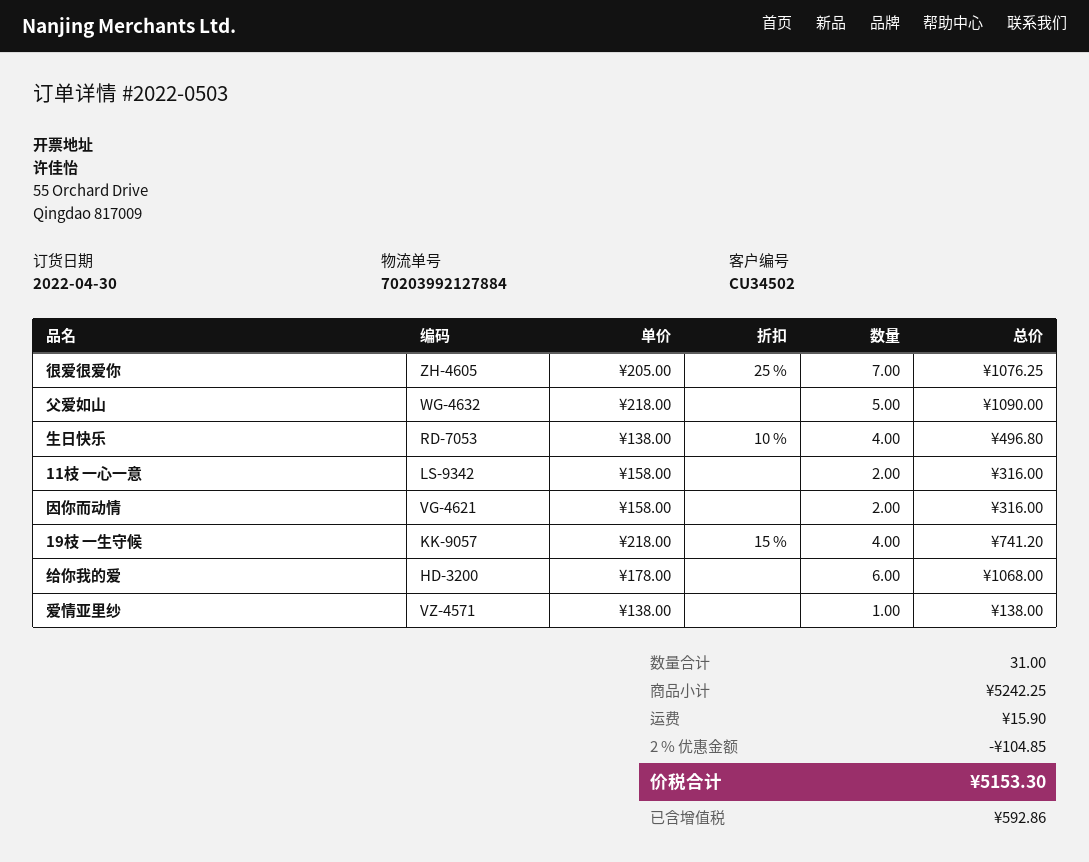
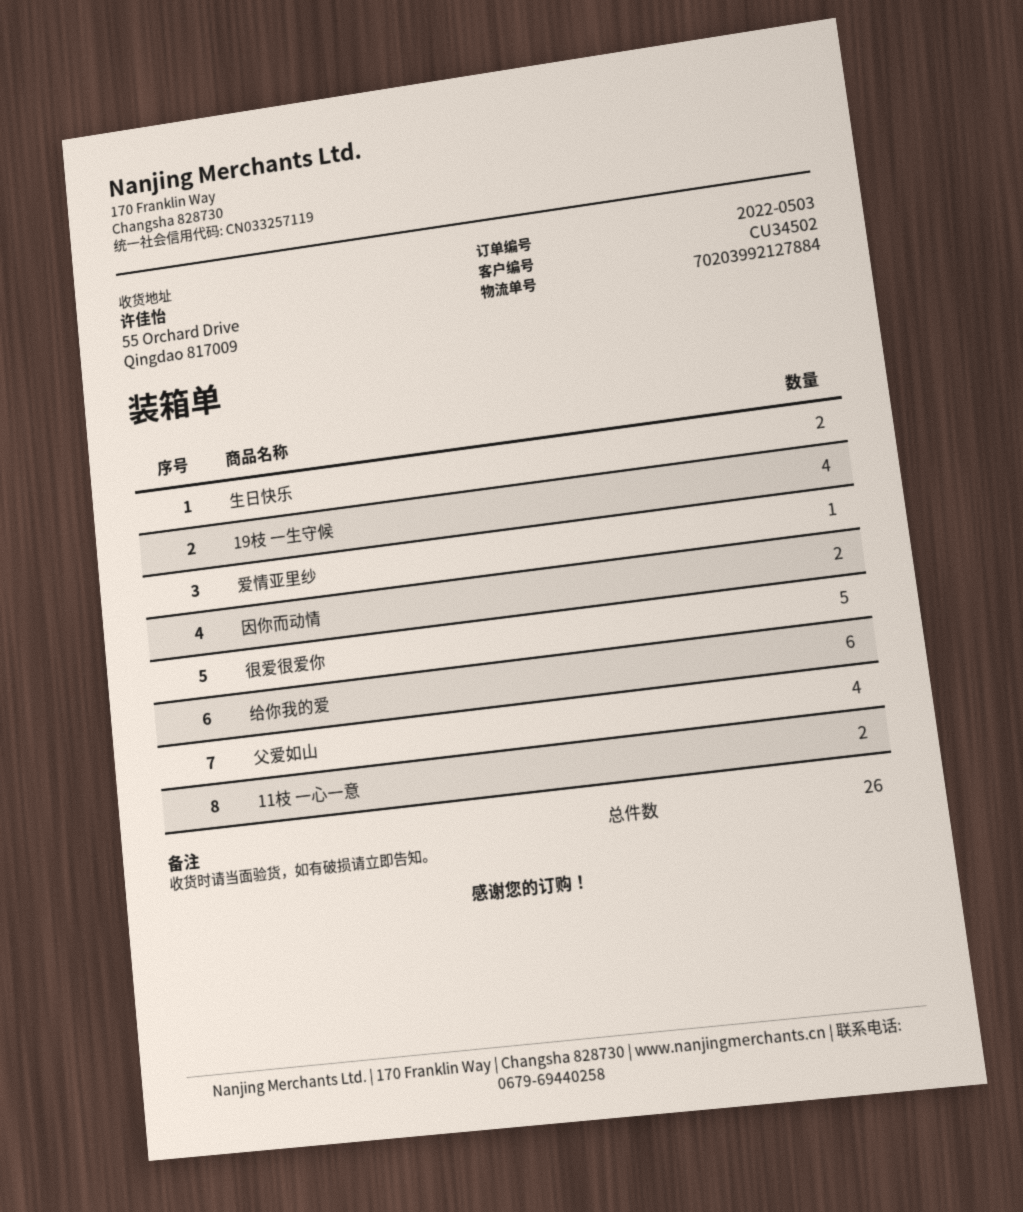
很爱很爱你: 7 -> 5
父爱如山: 5 -> 4
生日快乐: 4 -> 2
total quantity: 31 -> 26

